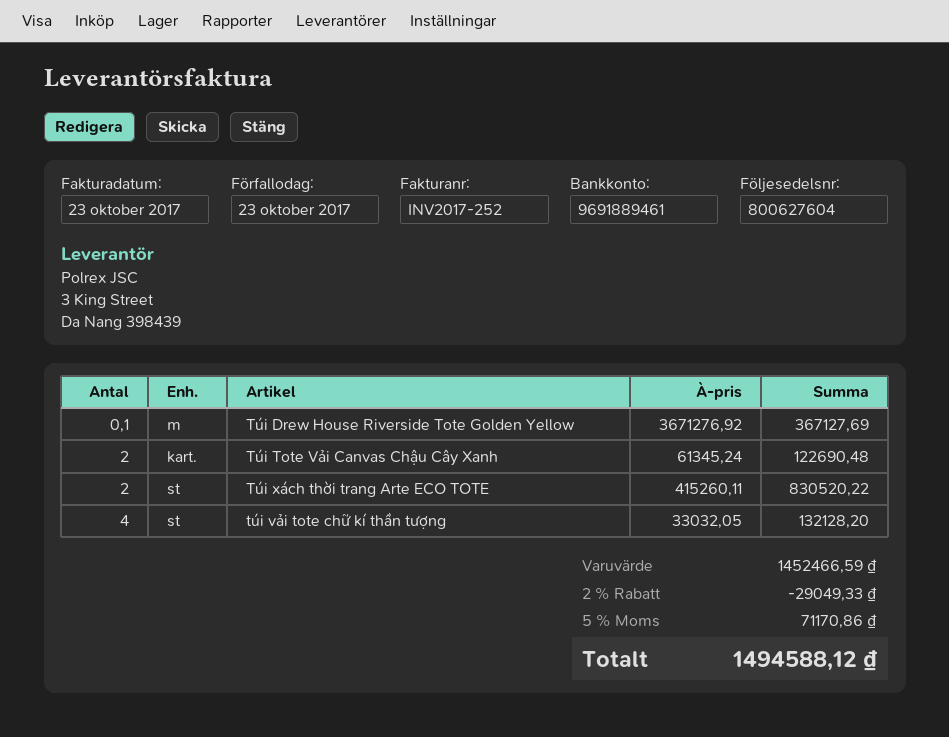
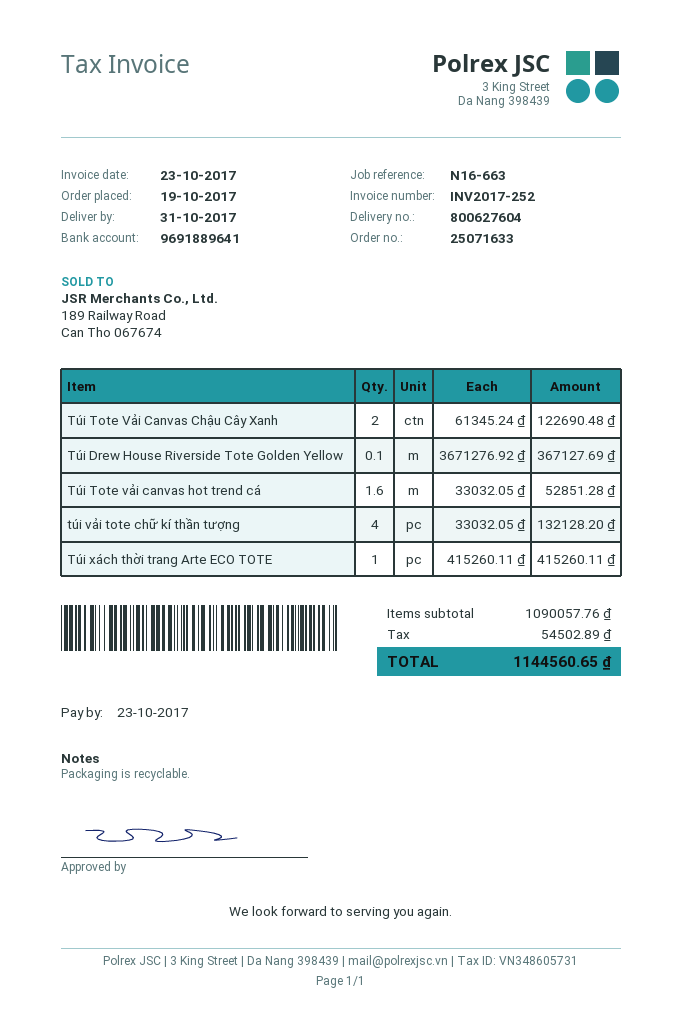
bank account: 9691889461 -> 9691889641
Túi xách thời trang Arte ECO TOTE: 2 x 415260.11 = 830520.22 -> 1 x 415260.11 = 415260.11
Túi Tote vải canvas hot trend cá: none -> 1.6 x 33032.05 = 52851.28
subtotal: 1452466.59 -> 1090057.76
discount: 2% = 29049.33 -> none
tax: 71170.86 -> 54502.89
total: 1494588.12 -> 1144560.65

